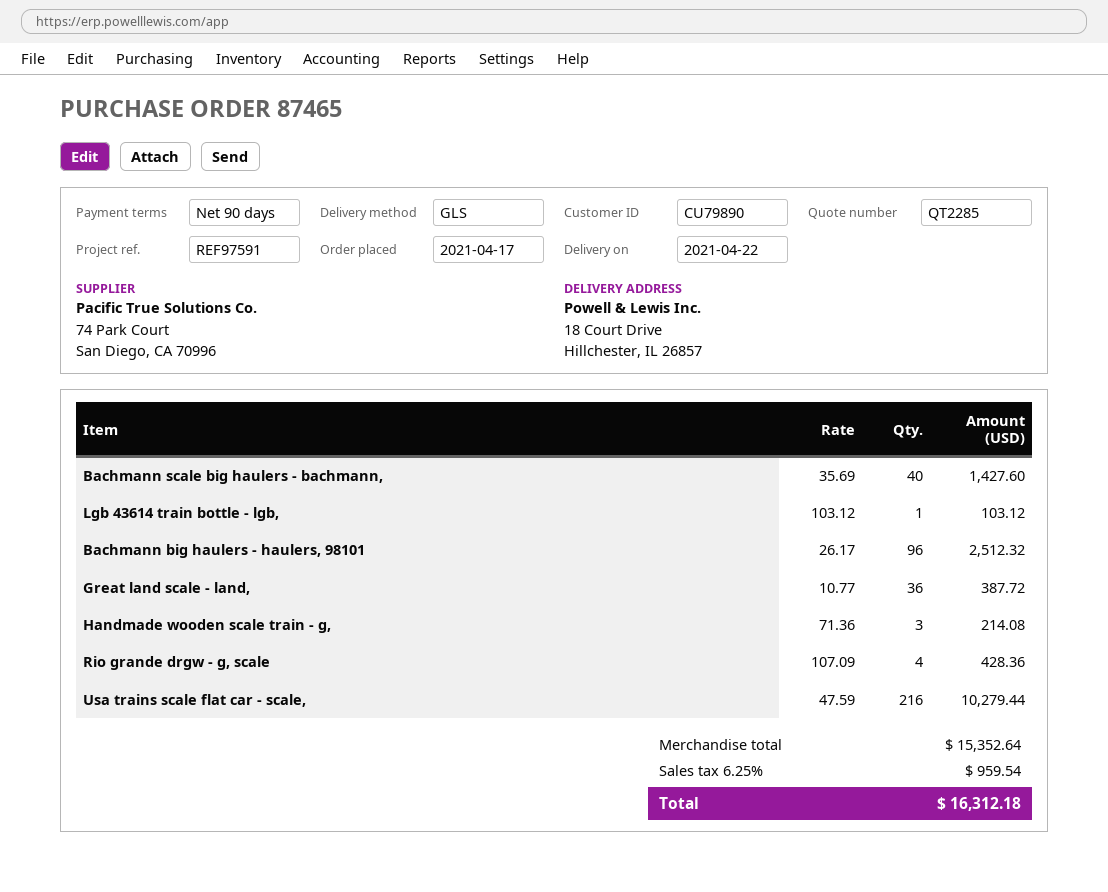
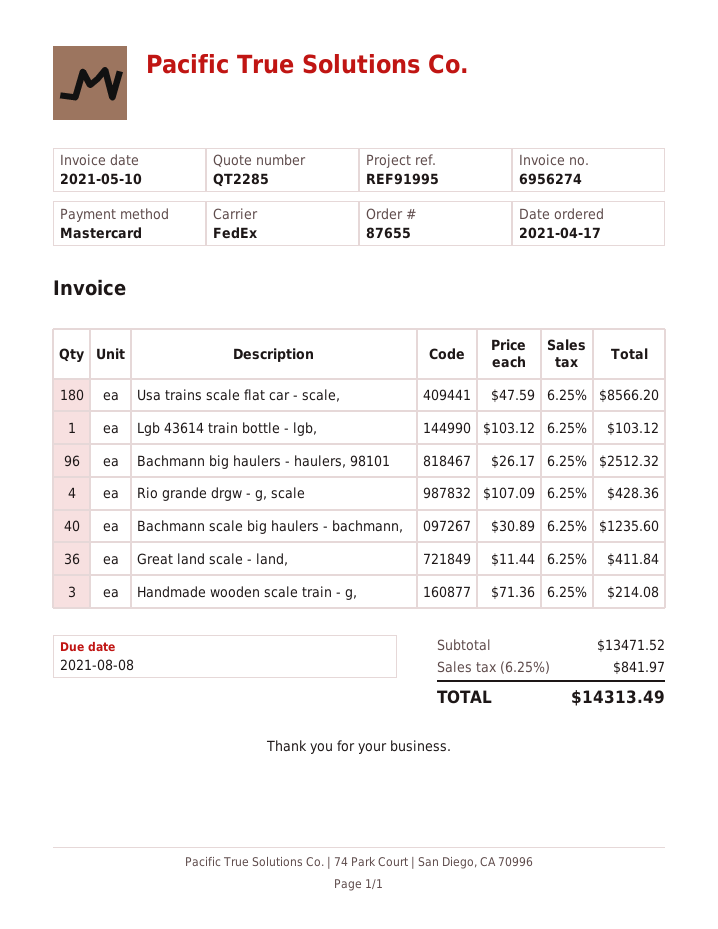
order number: 87465 -> 87655
reference: REF97591 -> REF91995
shipping method: GLS -> FedEx
Bachmann scale big haulers - bachmann,: 40 x 35.69 = 1427.60 -> 40 x 30.89 = 1235.60
Great land scale - land,: 36 x 10.77 = 387.72 -> 36 x 11.44 = 411.84
Usa trains scale flat car - scale,: 216 x 47.59 = 10279.44 -> 180 x 47.59 = 8566.20
subtotal: 15352.64 -> 13471.52
tax: 6.25% = 959.54 -> 6.25% = 841.97
total: 16312.18 -> 14313.49

